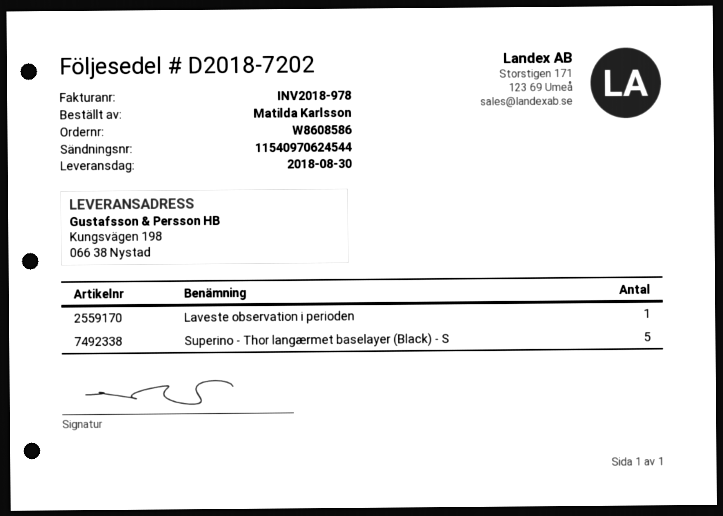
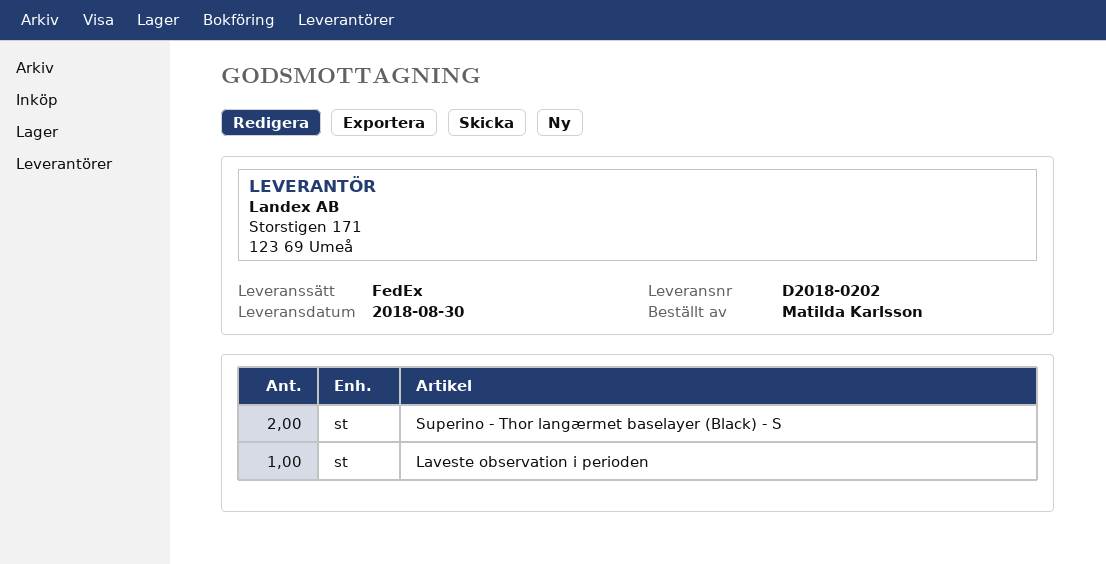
delivery note number: D2018-7202 -> D2018-0202
Superino - Thor langærmet baselayer (Black) - S: 5 -> 2

